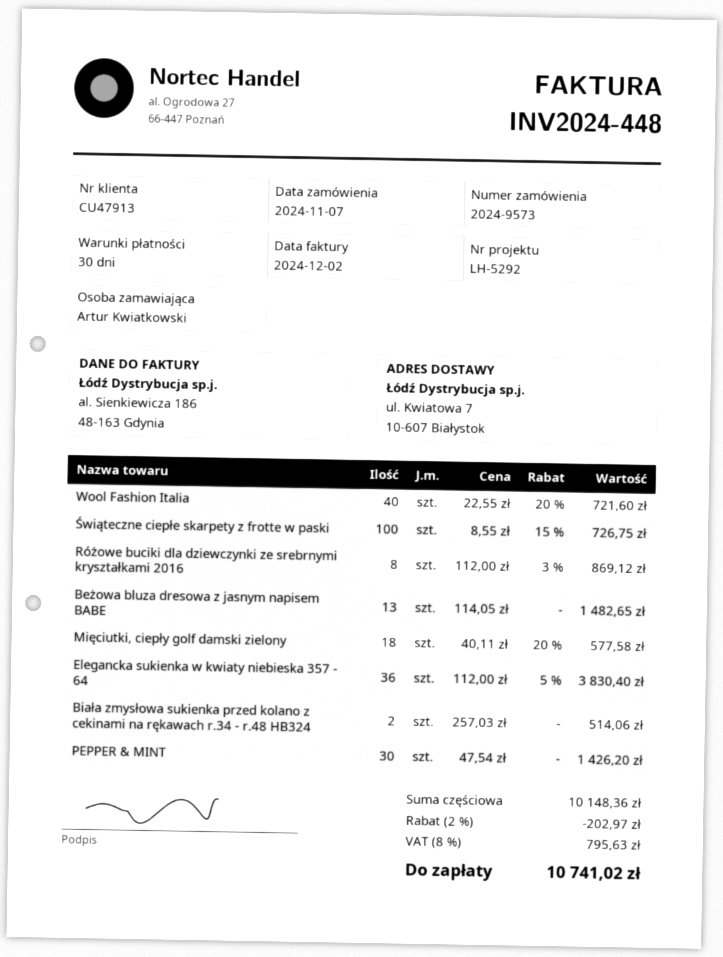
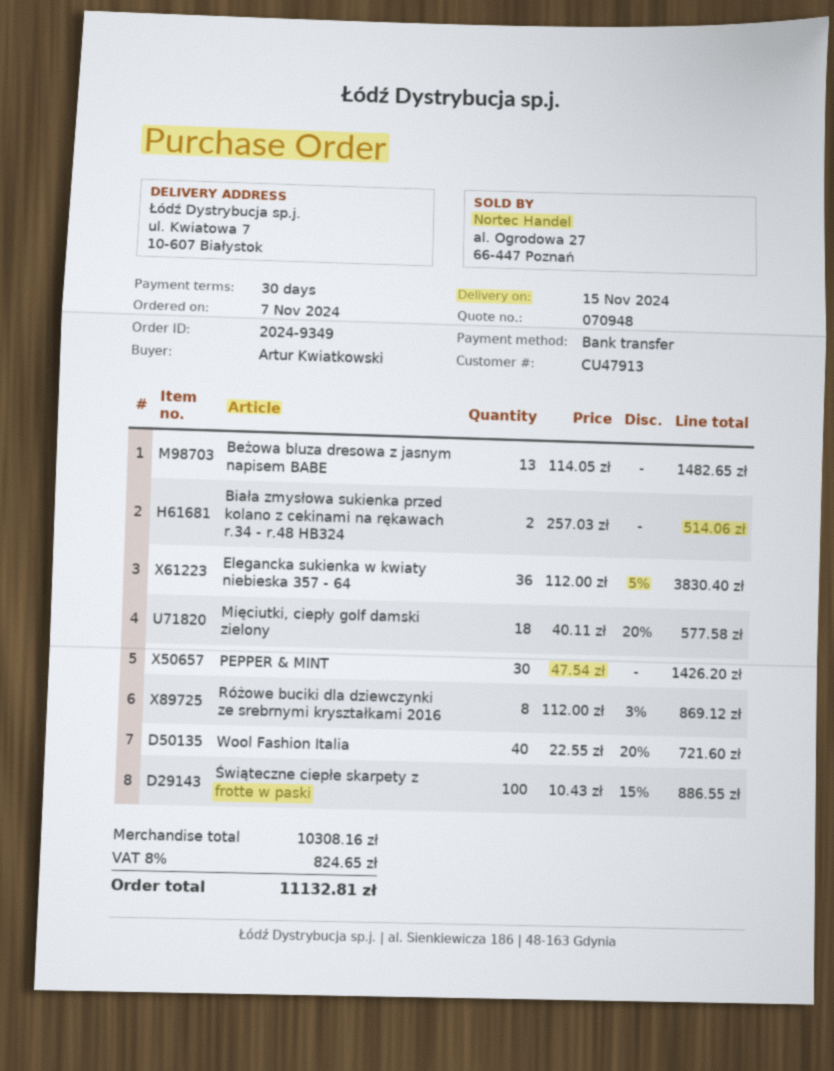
order number: 2024-9573 -> 2024-9349
Świąteczne ciepłe skarpety z frotte w paski: 100 x 8.55 - 15% = 726.75 -> 100 x 10.43 - 15% = 886.55
subtotal: 10148.36 -> 10308.16
discount: 2% = 202.97 -> none
tax: 8% = 795.63 -> 8% = 824.65
total: 10741.02 -> 11132.81

